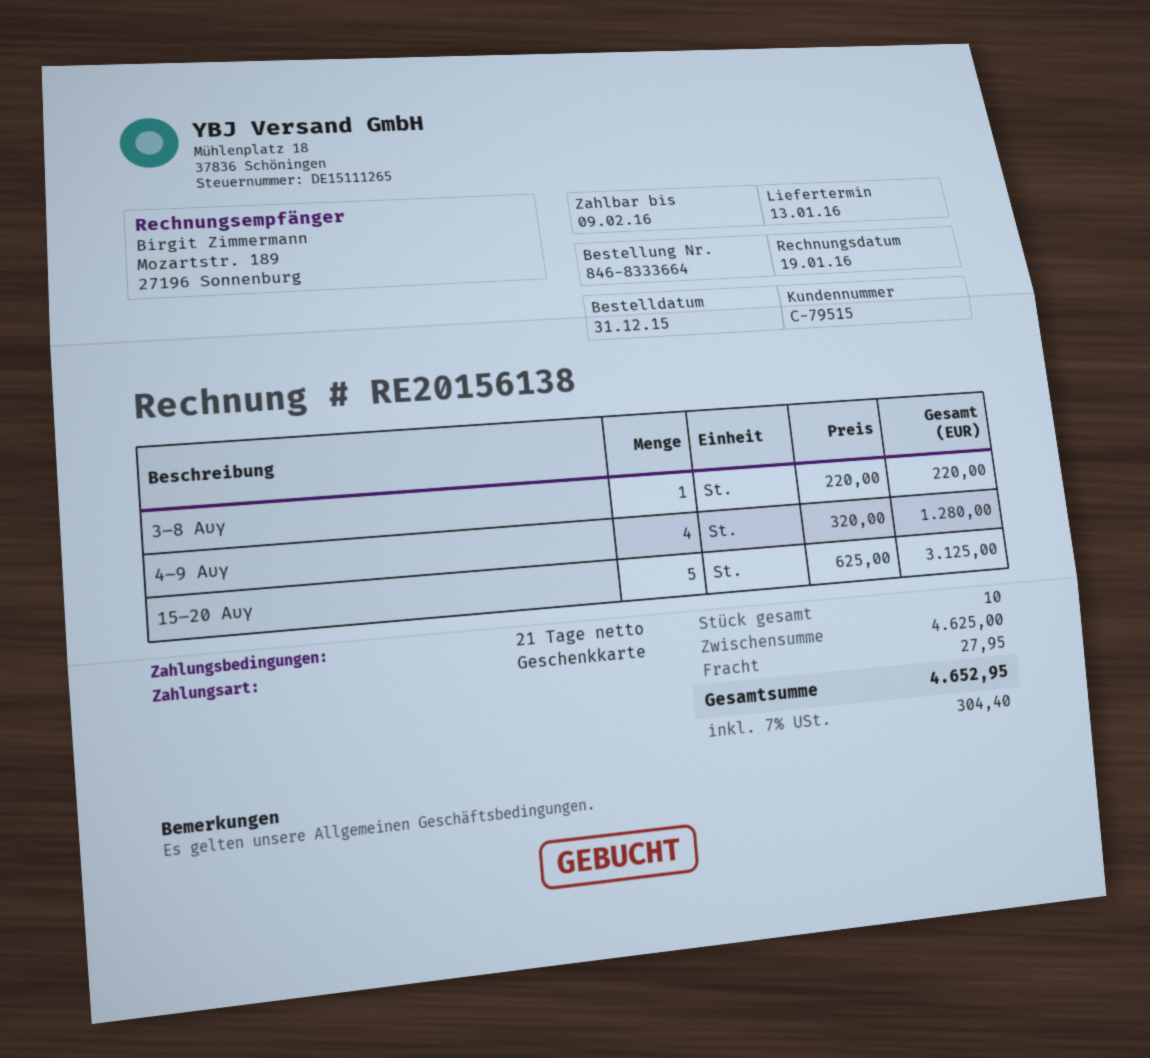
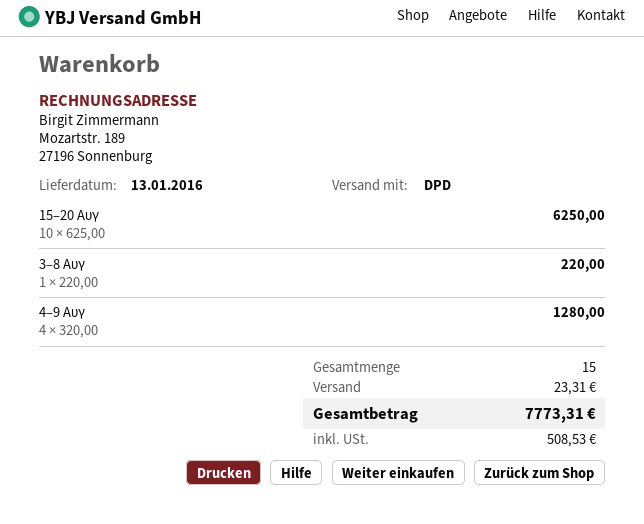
15–20 Αυγ: 5 x 625.00 = 3125.00 -> 10 x 625.00 = 6250.00
total quantity: 10 -> 15
shipping: 27.95 -> 23.31
tax: 304.40 -> 508.53
total: 4652.95 -> 7773.31

